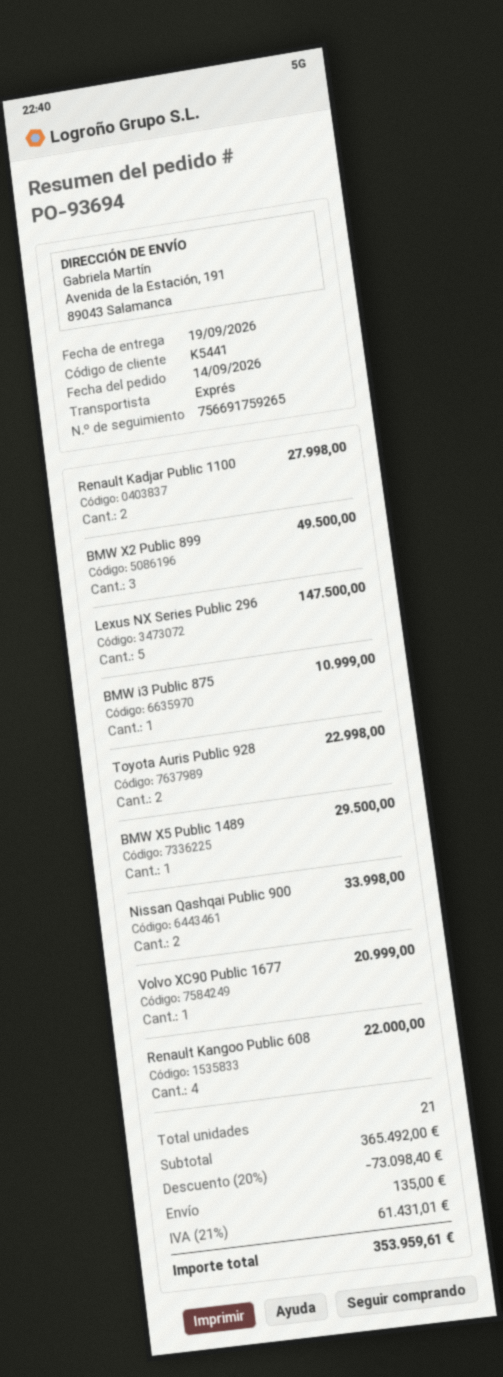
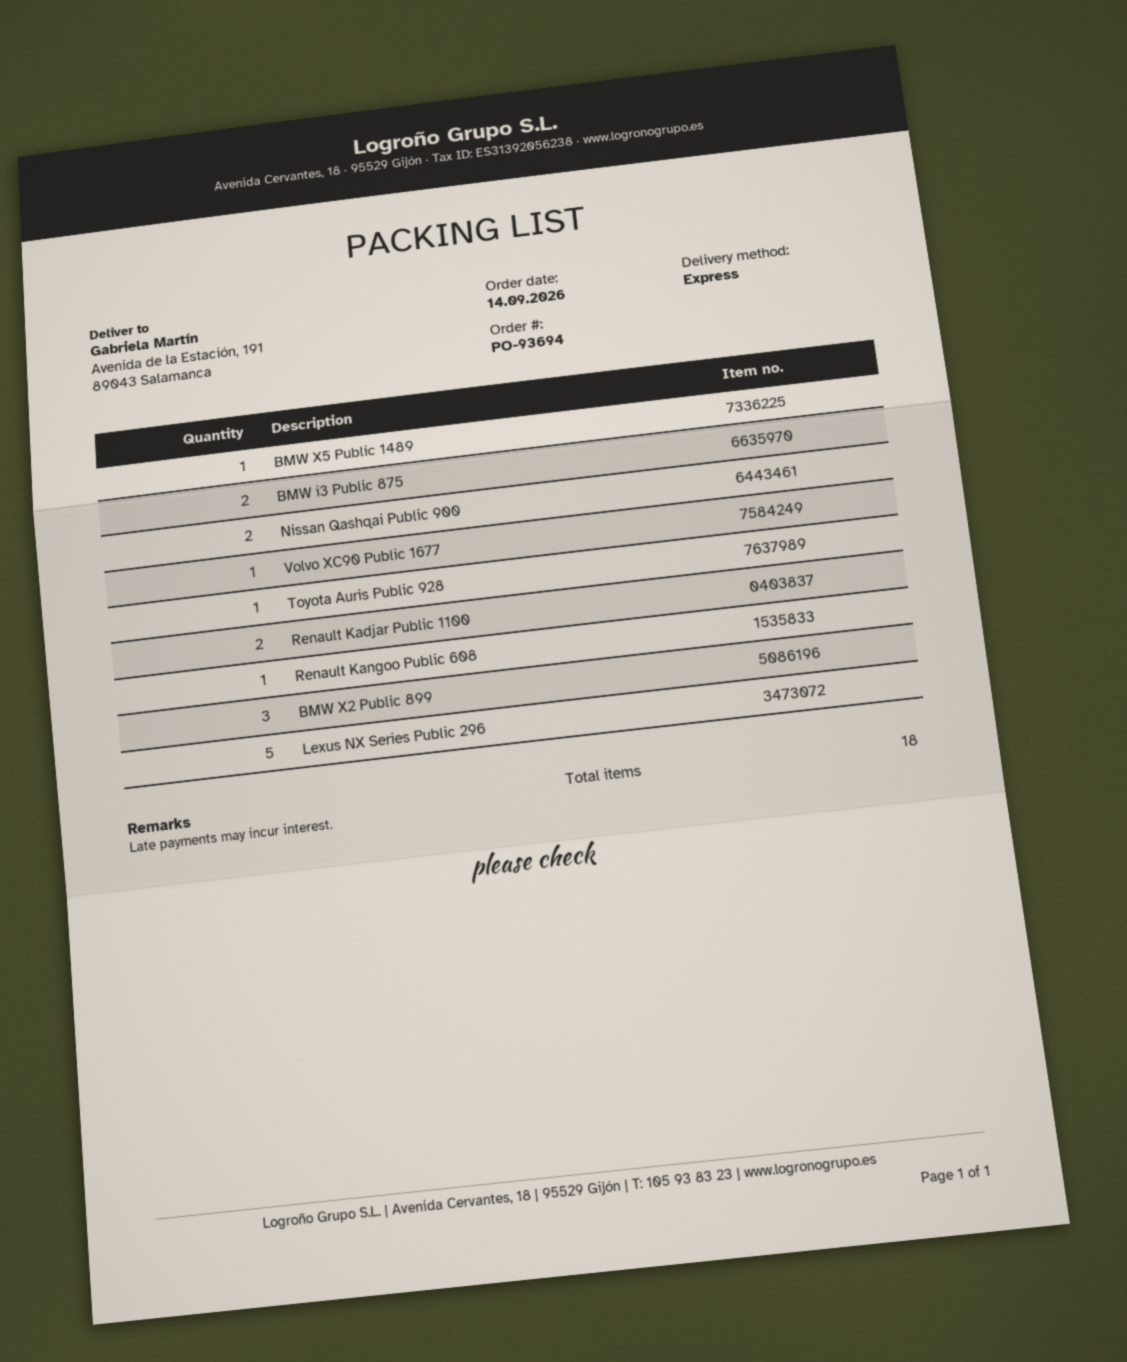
BMW i3 Public 875: 1 -> 2
Toyota Auris Public 928: 2 -> 1
Renault Kangoo Public 608: 4 -> 1
total quantity: 21 -> 18

